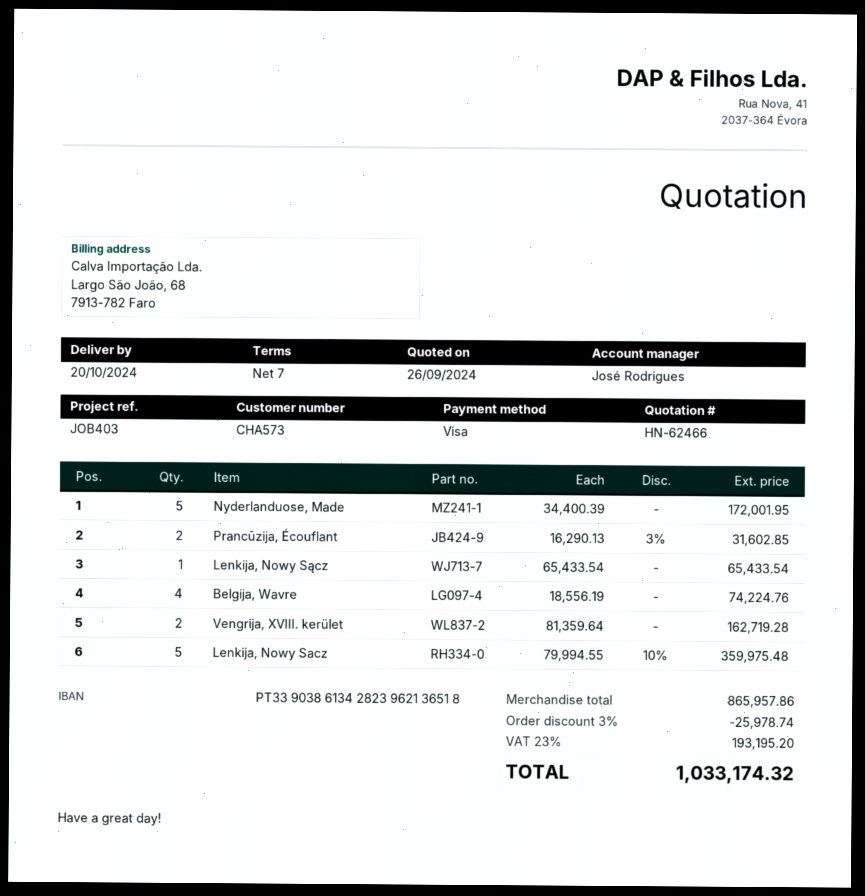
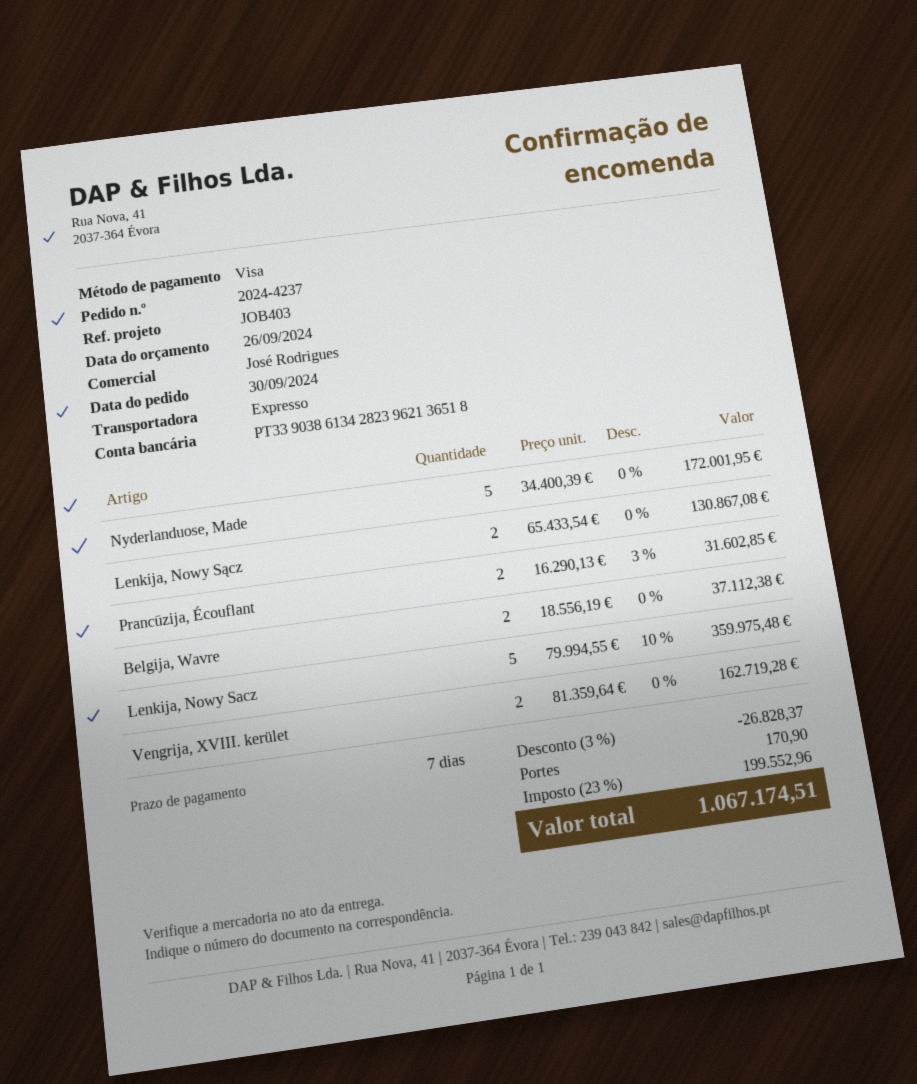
Lenkija, Nowy Sącz: 1 x 65433.54 = 65433.54 -> 2 x 65433.54 = 130867.08
Belgija, Wavre: 4 x 18556.19 = 74224.76 -> 2 x 18556.19 = 37112.38
discount: 3% = 25978.74 -> 3% = 26828.37
shipping: none -> 170.90
tax: 23% = 193195.20 -> 23% = 199552.96
total: 1033174.32 -> 1067174.51

